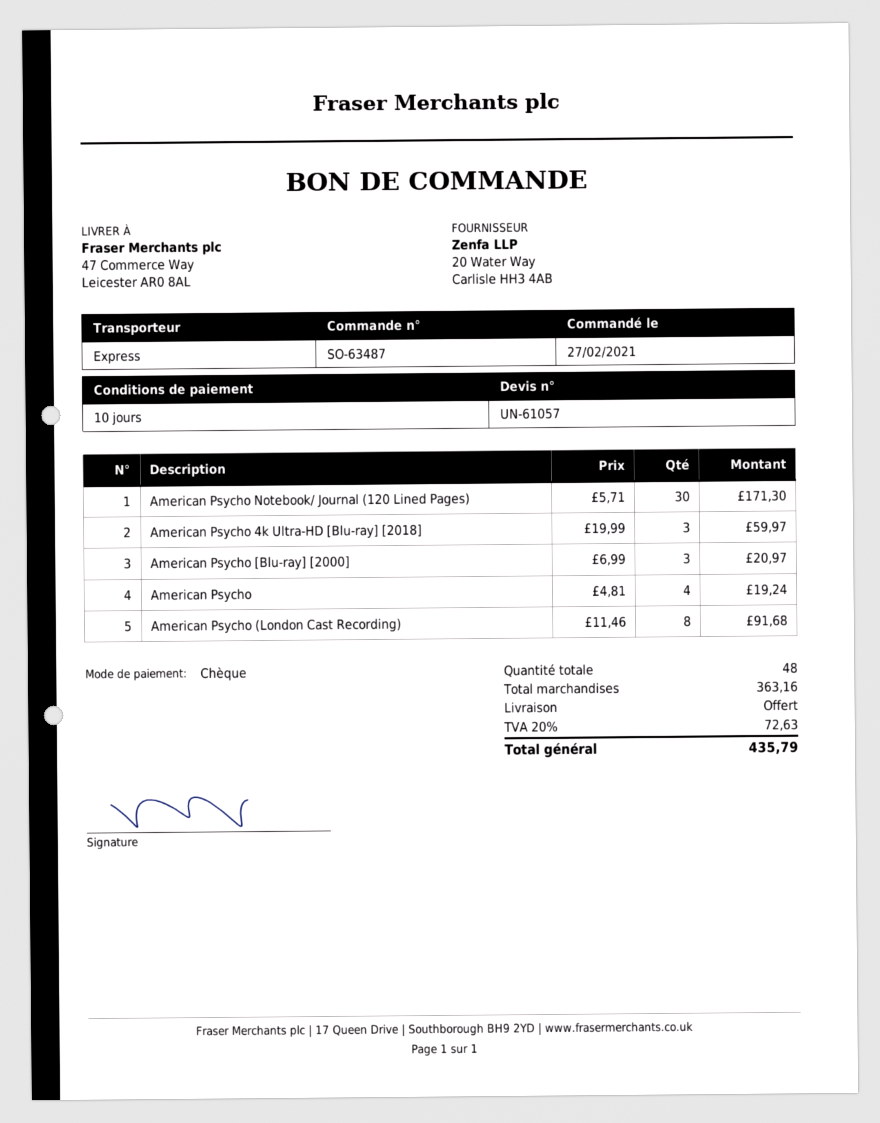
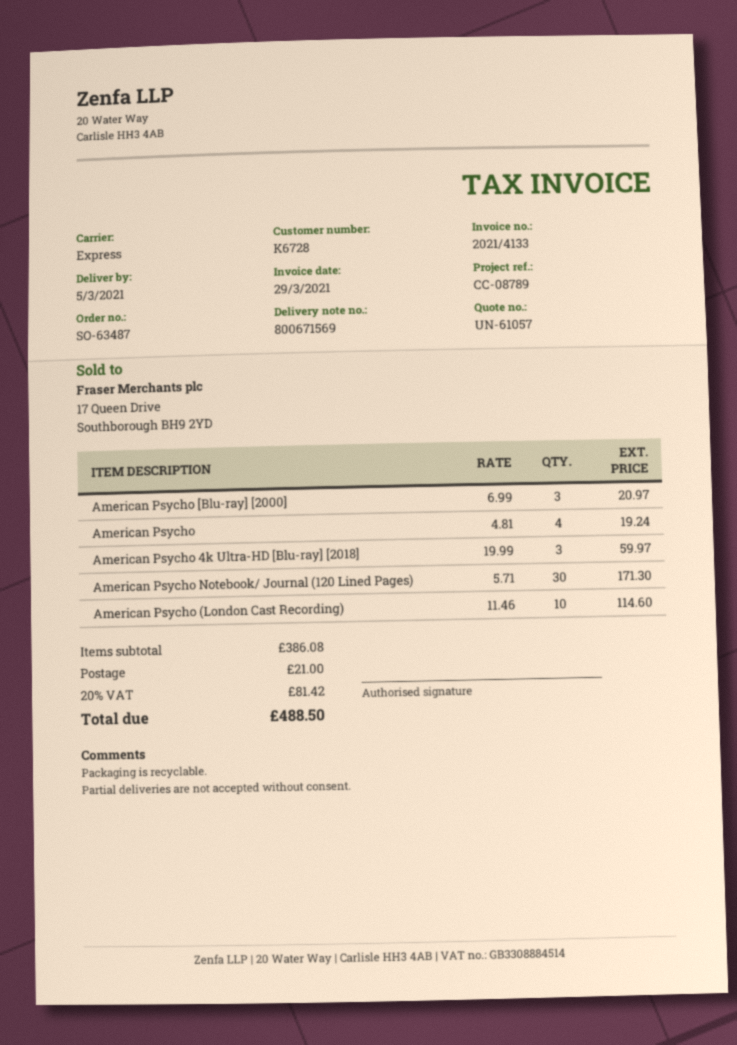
American Psycho (London Cast Recording): 8 x 11.46 = 91.68 -> 10 x 11.46 = 114.60
subtotal: 363.16 -> 386.08
shipping: 0.00 -> 21.00
tax: 20% = 72.63 -> 20% = 81.42
total: 435.79 -> 488.50

